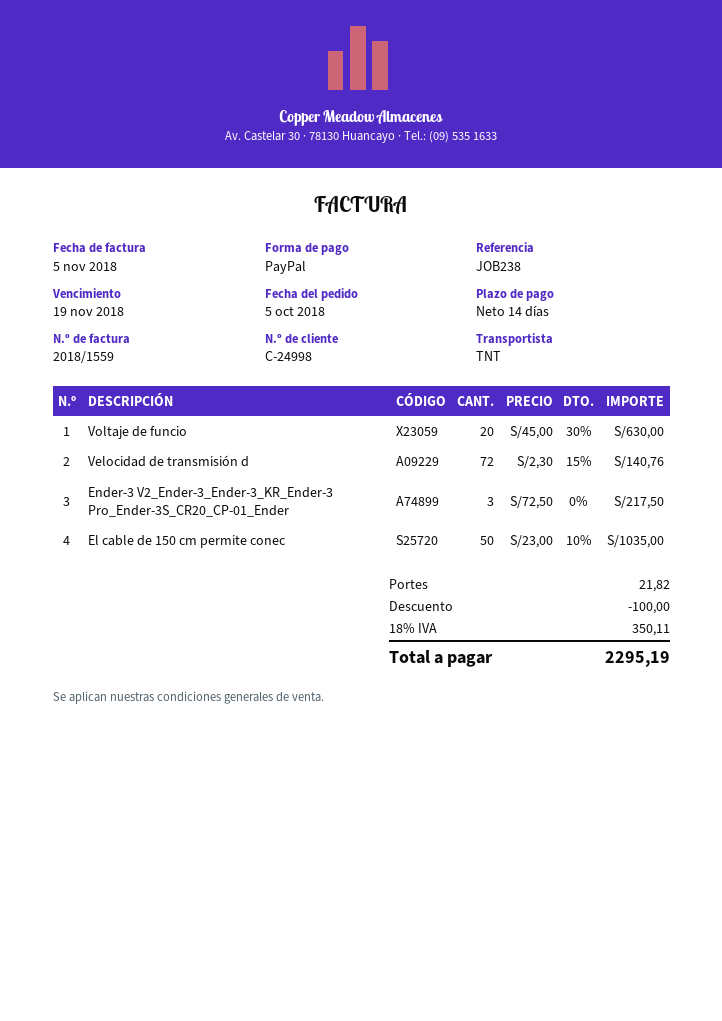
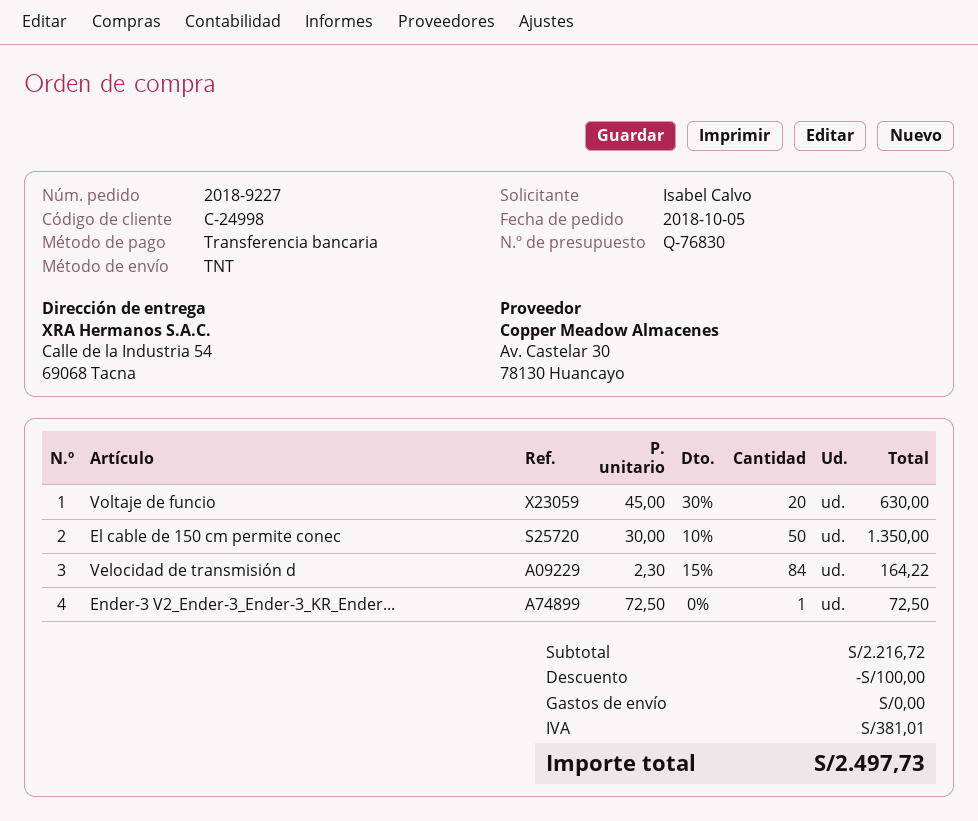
payment method: PayPal -> bank transfer
Velocidad de transmisión d: 72 x 2.30 - 15% = 140.76 -> 84 x 2.30 - 15% = 164.22
Ender-3 V2_Ender-3_Ender-3_KR_Ender-3 Pro_Ender-3S_CR20_CP-01_Ender: 3 x 72.50 = 217.50 -> 1 x 72.50 = 72.50
El cable de 150 cm permite conec: 50 x 23.00 - 10% = 1035.00 -> 50 x 30.00 - 10% = 1350.00
shipping: 21.82 -> 0.00
tax: 350.11 -> 381.01
total: 2295.19 -> 2497.73

